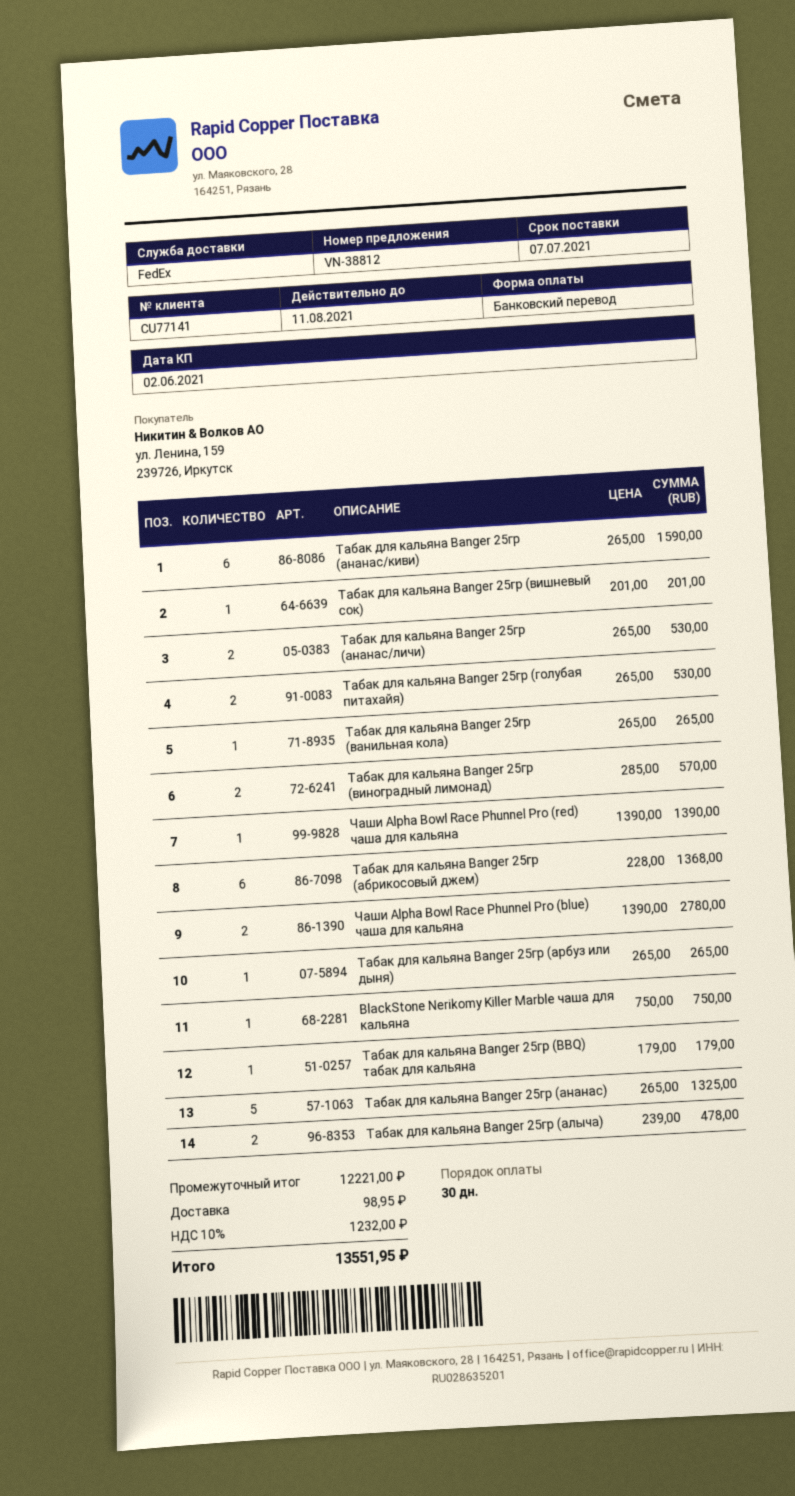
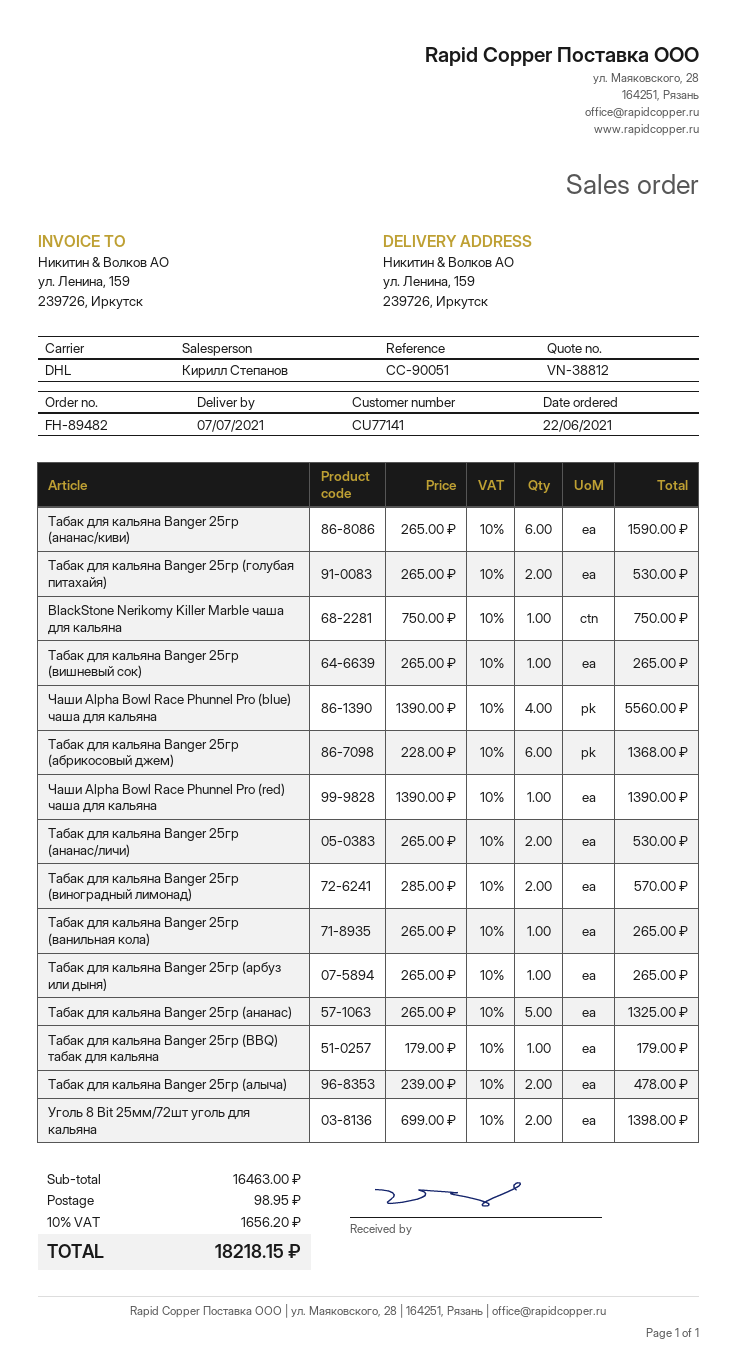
shipping method: FedEx -> DHL
Табак для кальяна Banger 25гр (вишневый сок): 1 x 201.00 = 201.00 -> 1 x 265.00 = 265.00
Чаши Alpha Bowl Race Phunnel Pro (blue) чаша для кальяна: 2 x 1390.00 = 2780.00 -> 4 x 1390.00 = 5560.00
Уголь 8 Bit 25мм/72шт уголь для кальяна: none -> 2 x 699.00 = 1398.00
subtotal: 12221.00 -> 16463.00
tax: 10% = 1232.00 -> 10% = 1656.20
total: 13551.95 -> 18218.15

